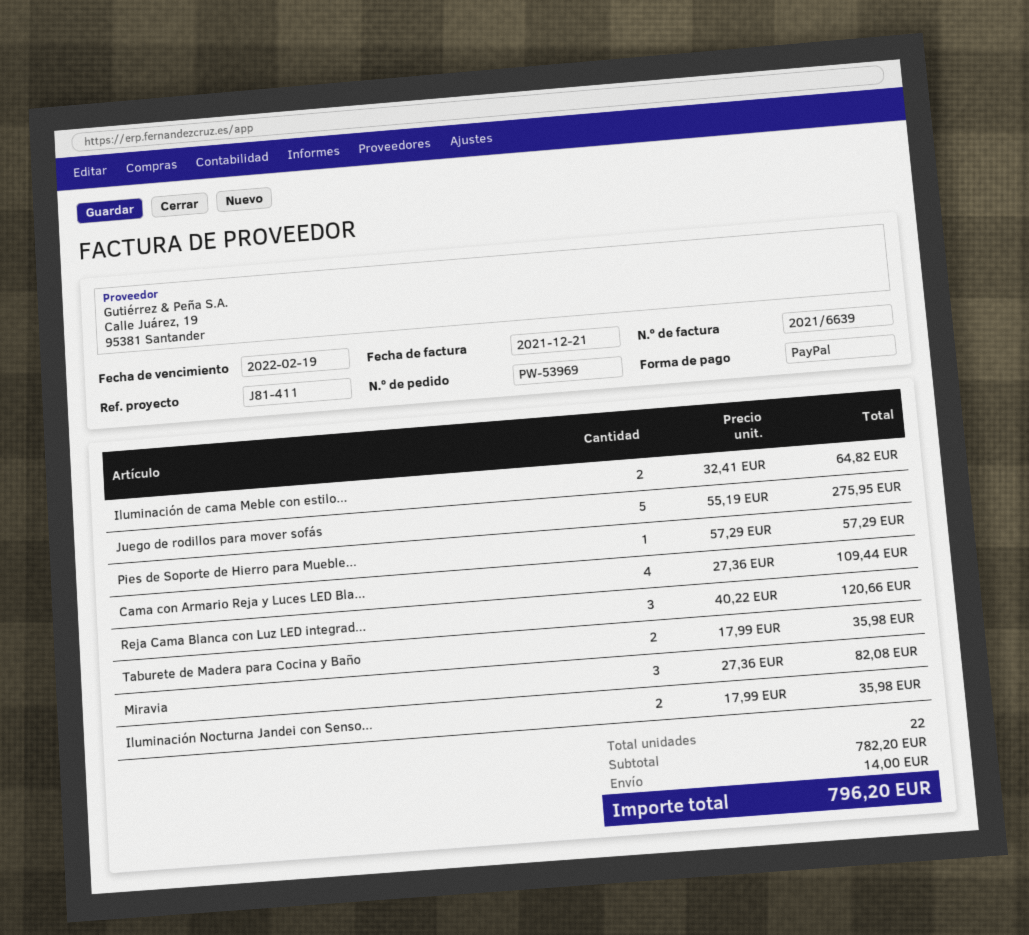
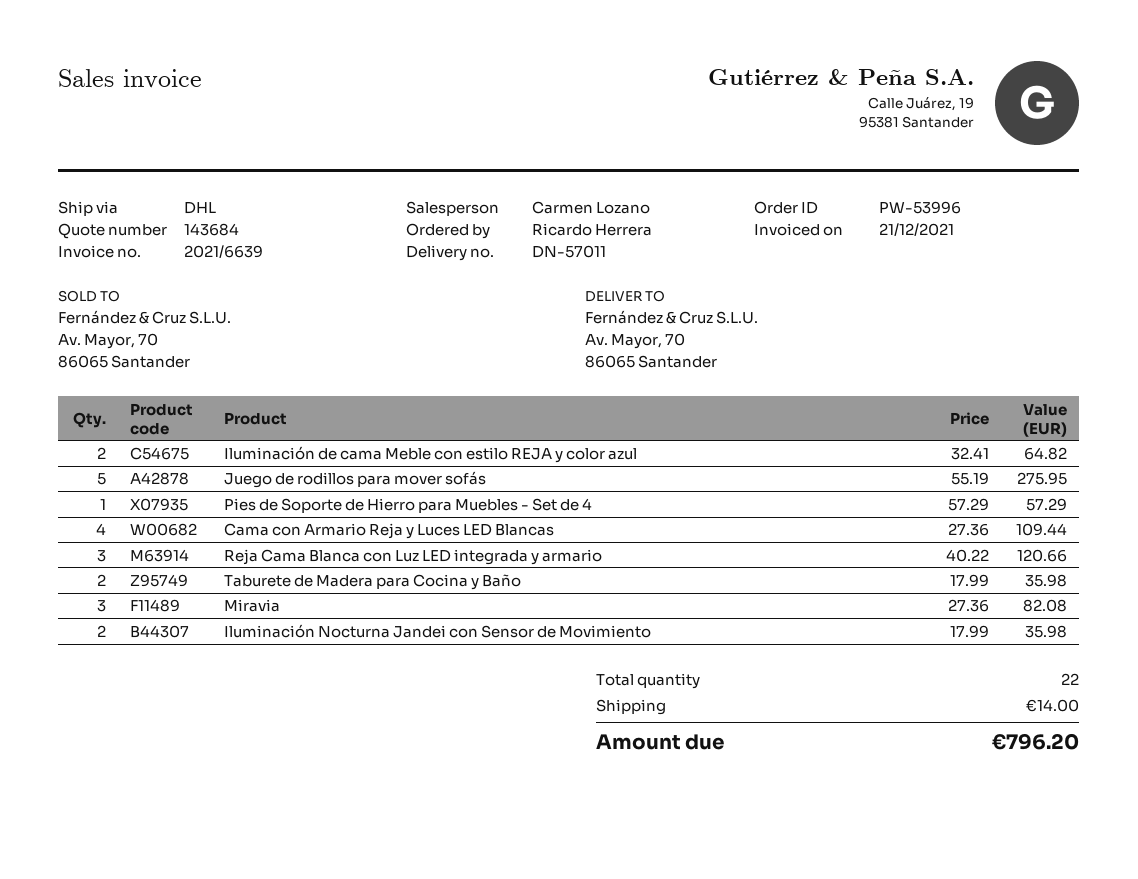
order number: PW-53969 -> PW-53996

